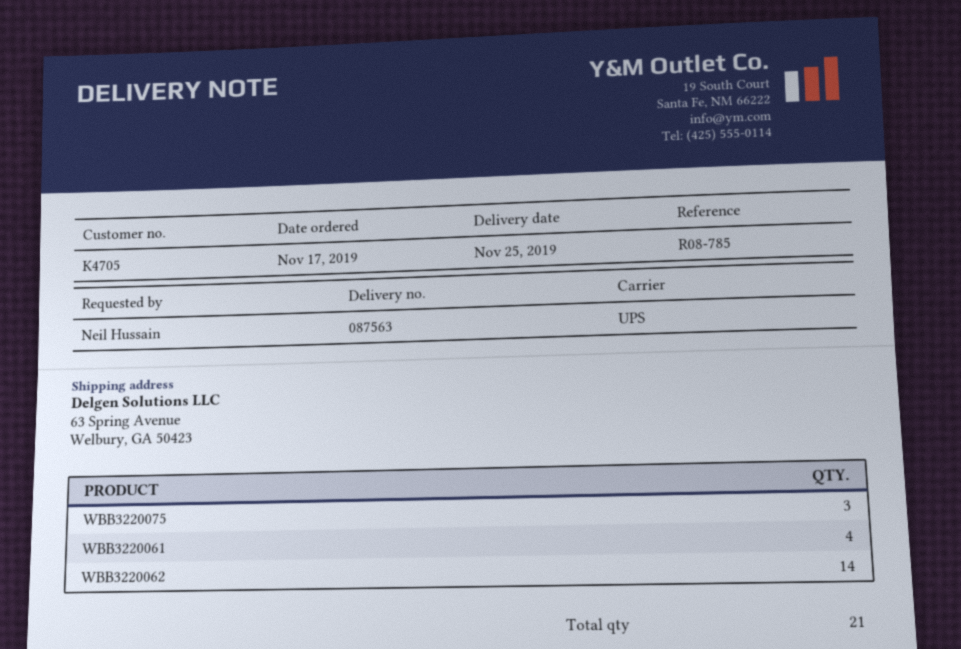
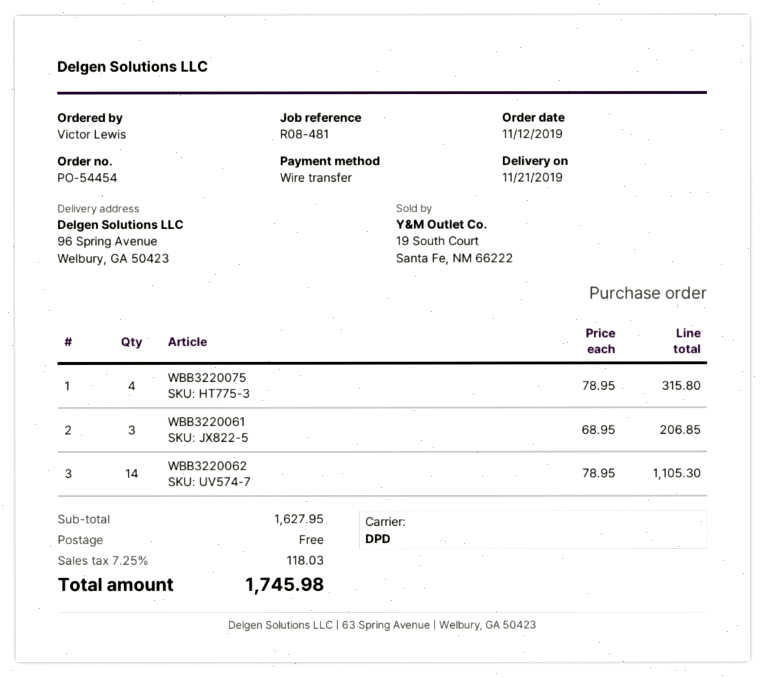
order date: 2019-11-17 -> 2019-11-12
delivery date: 2019-11-25 -> 2019-11-21
reference: R08-785 -> R08-481
ordered by: Neil Hussain -> Victor Lewis
shipping method: UPS -> DPD
ship to: 63 Spring Avenue, Welbury, GA 50423 -> 96 Spring Avenue, Welbury, GA 50423
WBB3220075: 3 -> 4
WBB3220061: 4 -> 3

